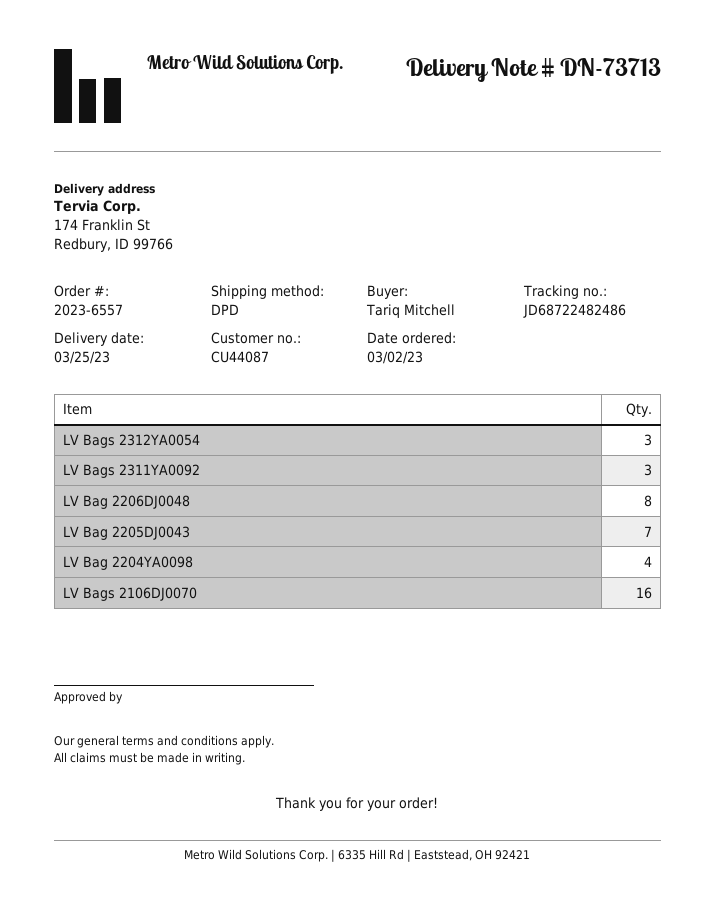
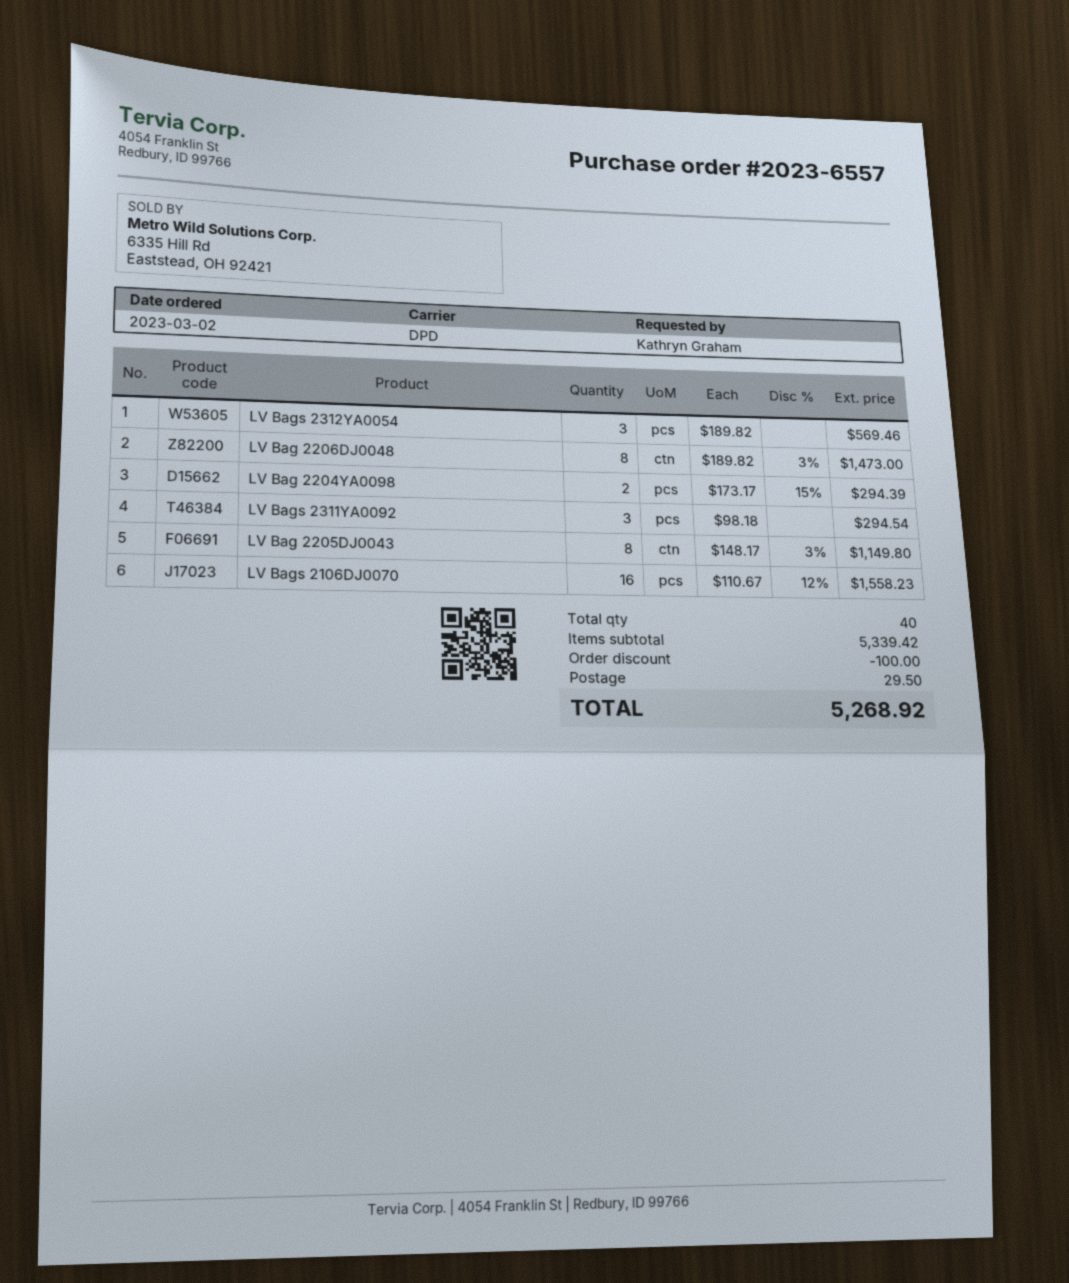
ordered by: Tariq Mitchell -> Kathryn Graham
LV Bag 2205DJ0043: 7 -> 8
LV Bag 2204YA0098: 4 -> 2

